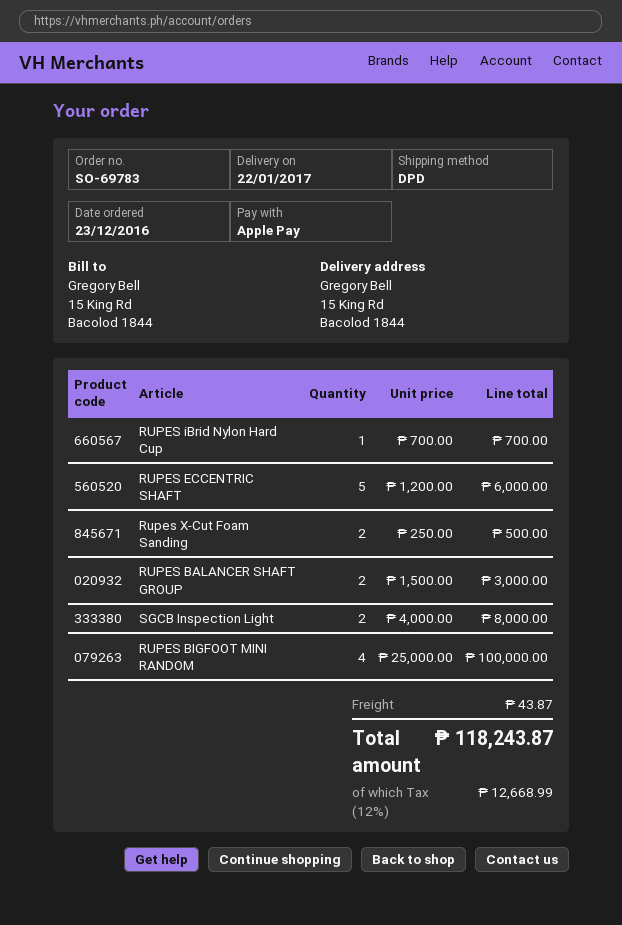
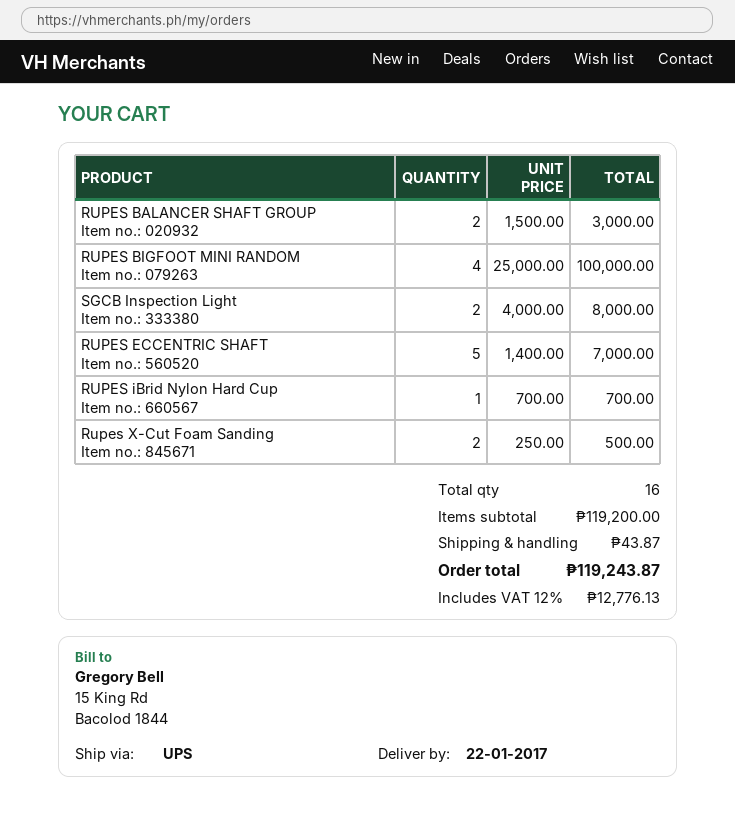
shipping method: DPD -> UPS
RUPES ECCENTRIC SHAFT: 5 x 1200.00 = 6000.00 -> 5 x 1400.00 = 7000.00
tax: 12% = 12668.99 -> 12% = 12776.13
total: 118243.87 -> 119243.87

